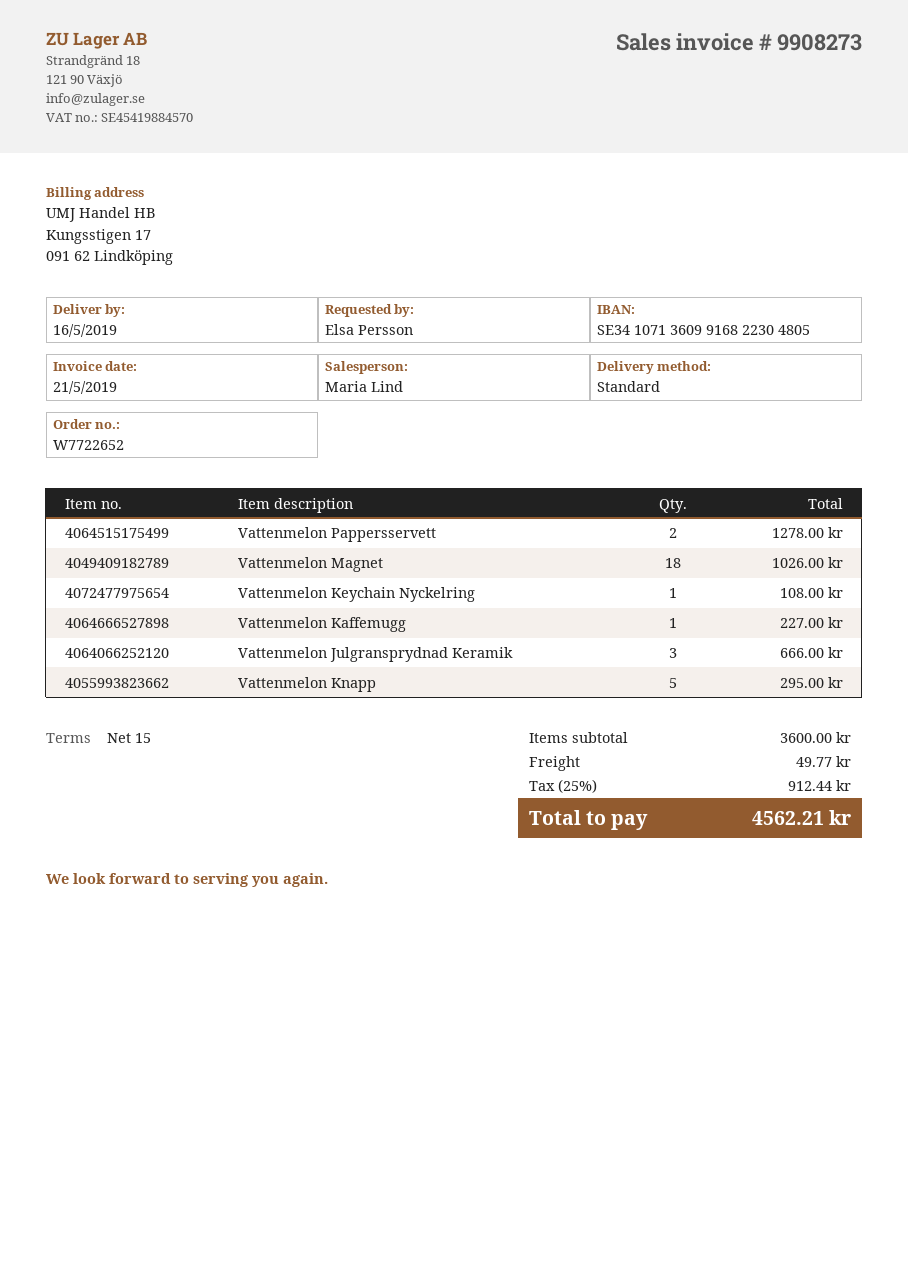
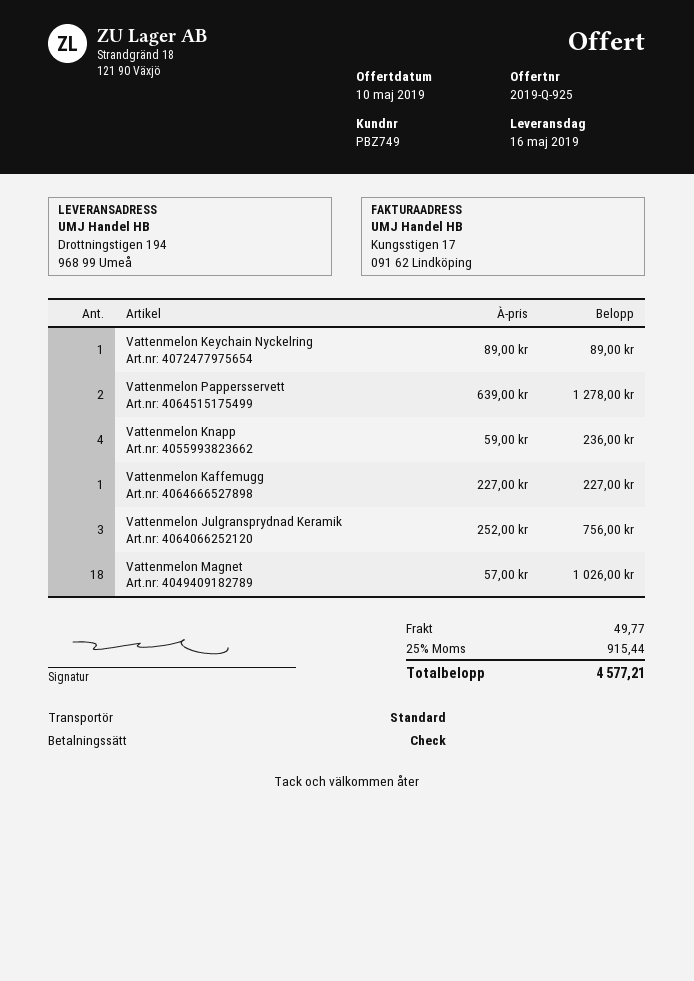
Vattenmelon Keychain Nyckelring: 1 for 108.00 -> 1 for 89.00
Vattenmelon Julgransprydnad Keramik: 3 for 666.00 -> 3 for 756.00
Vattenmelon Knapp: 5 for 295.00 -> 4 for 236.00
tax: 25% = 912.44 -> 25% = 915.44
total: 4562.21 -> 4577.21

